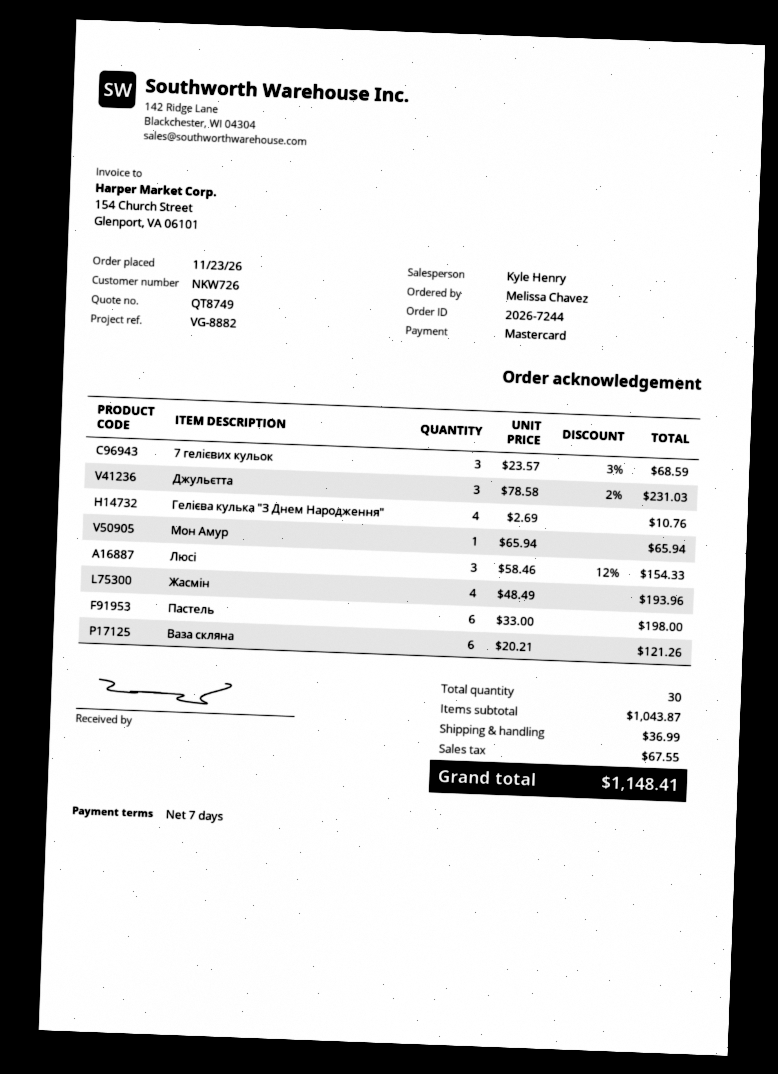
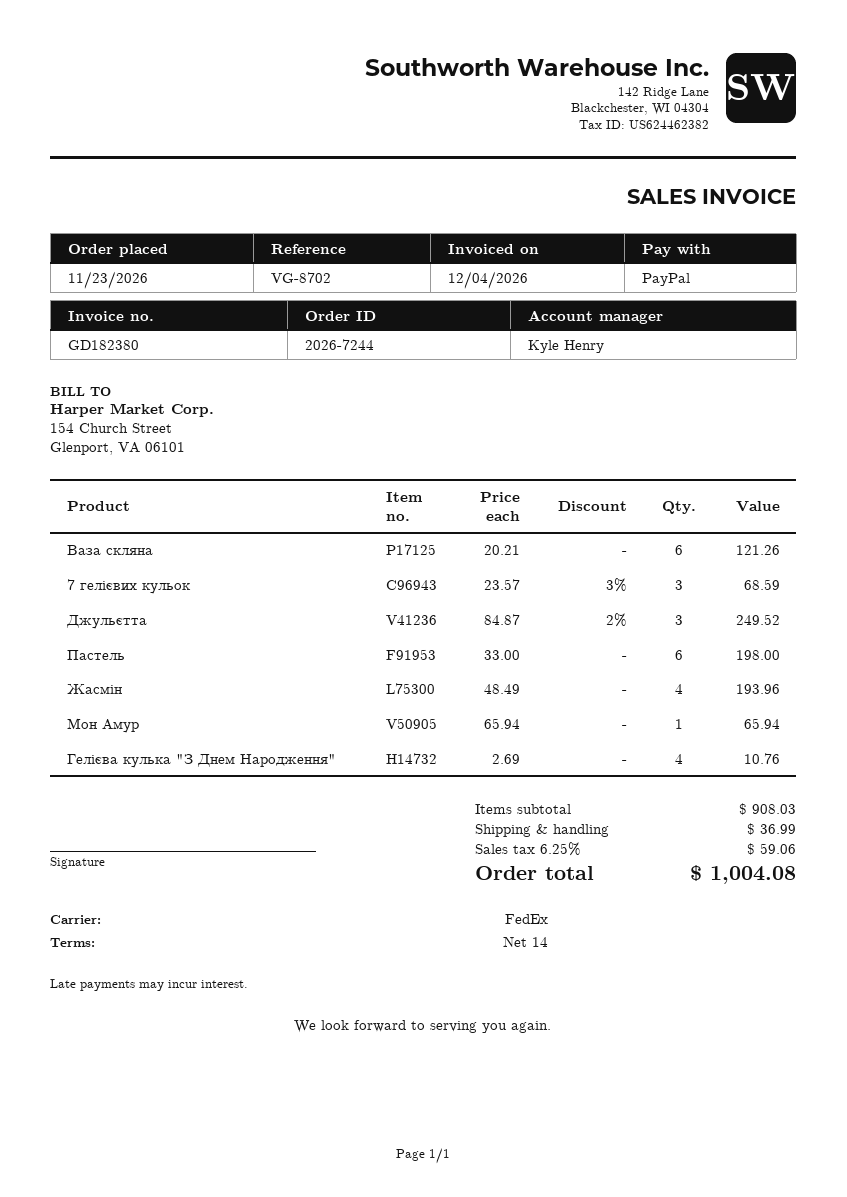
payment terms: 7 days -> 14 days
reference: VG-8882 -> VG-8702
payment method: Mastercard -> PayPal
Джульєтта: 3 x 78.58 - 2% = 231.03 -> 3 x 84.87 - 2% = 249.52
Люсі: 3 x 58.46 - 12% = 154.33 -> none
subtotal: 1043.87 -> 908.03
tax: 67.55 -> 59.06
total: 1148.41 -> 1004.08

